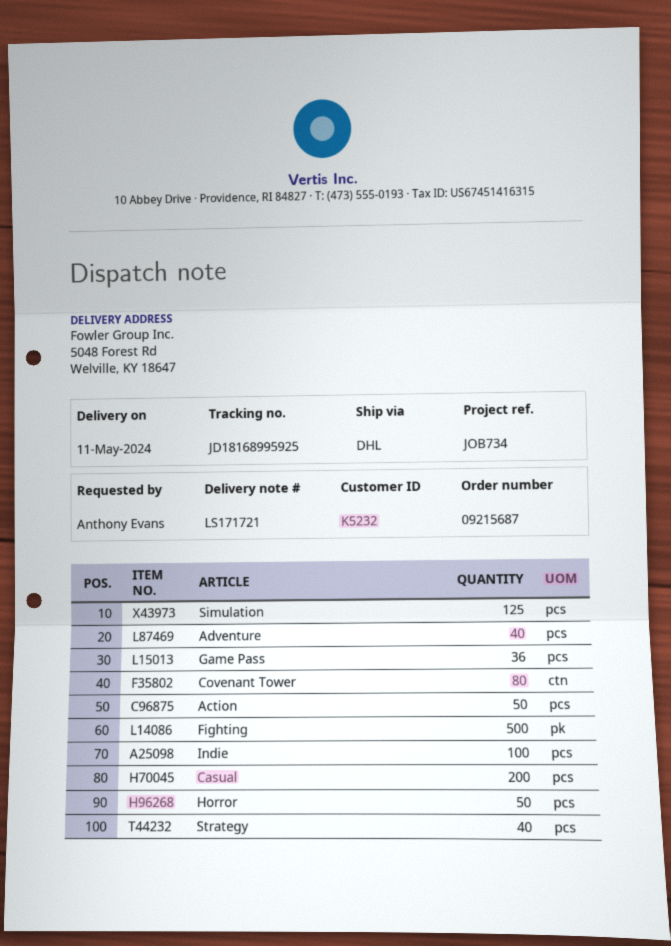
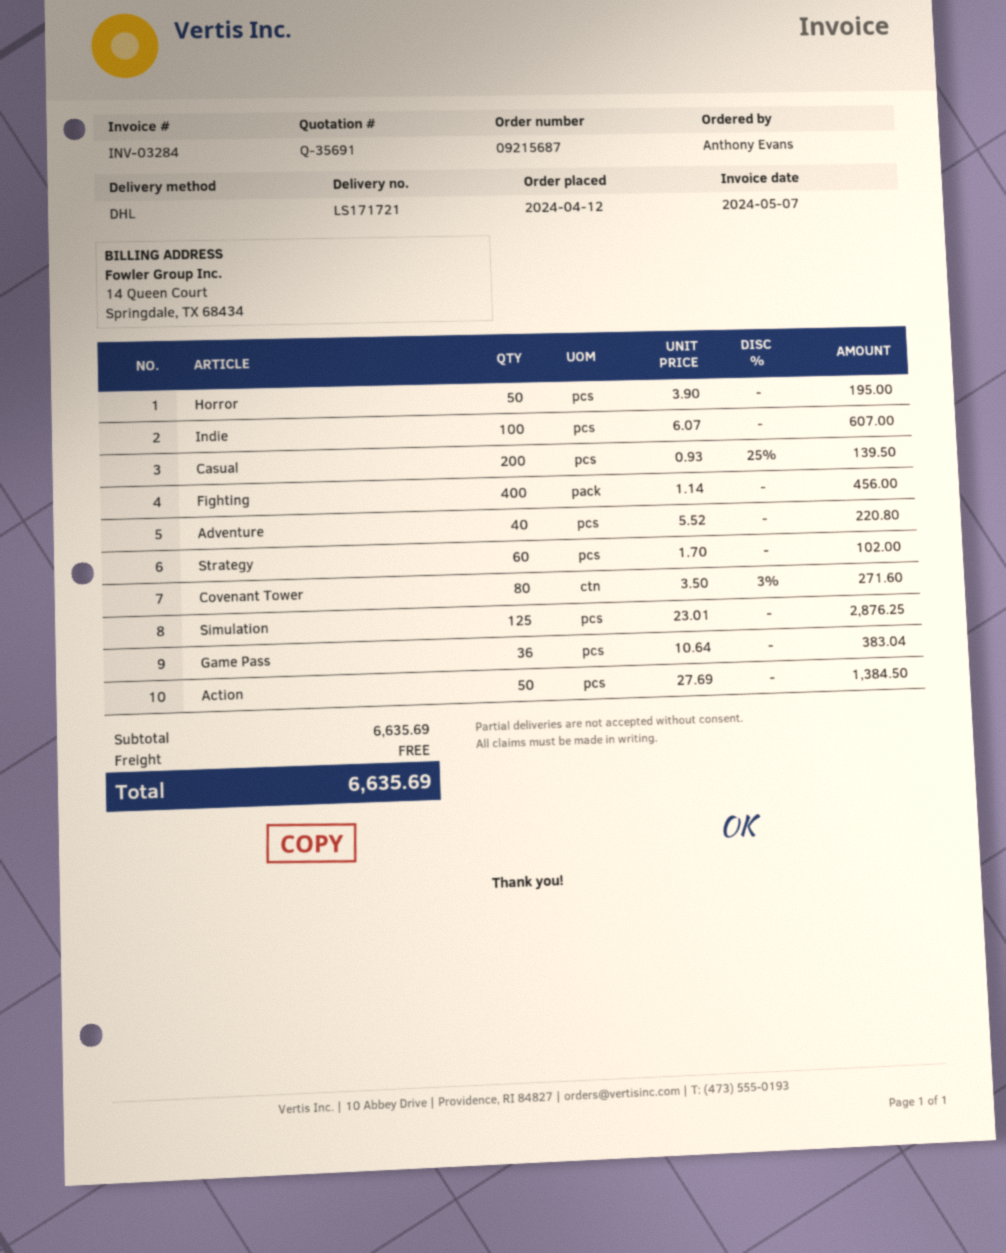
Fighting: 500 -> 400
Strategy: 40 -> 60

